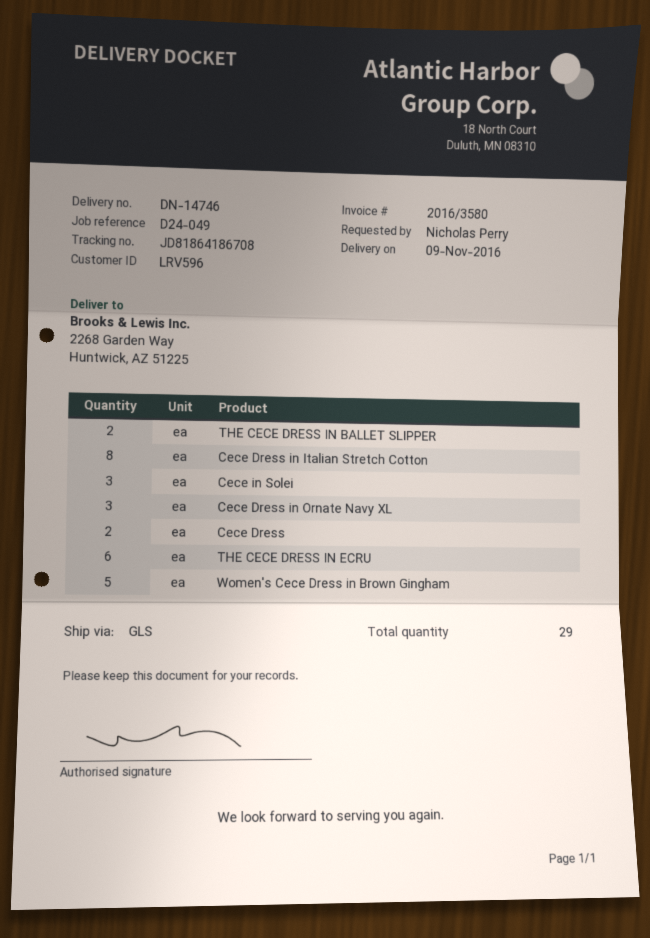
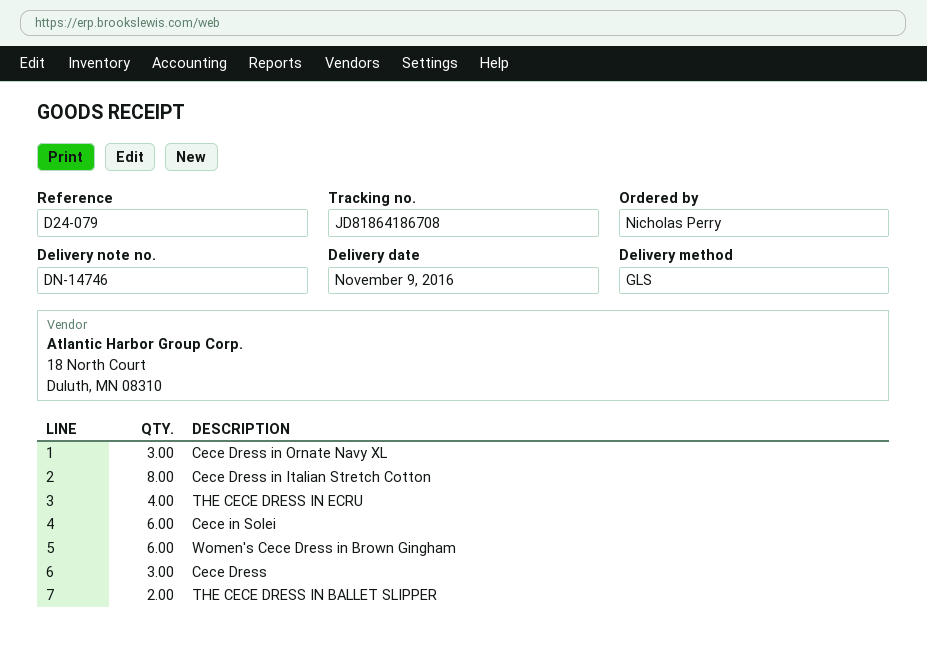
reference: D24-049 -> D24-079
Cece in Solei: 3 -> 6
Cece Dress: 2 -> 3
THE CECE DRESS IN ECRU: 6 -> 4
Women's Cece Dress in Brown Gingham: 5 -> 6

